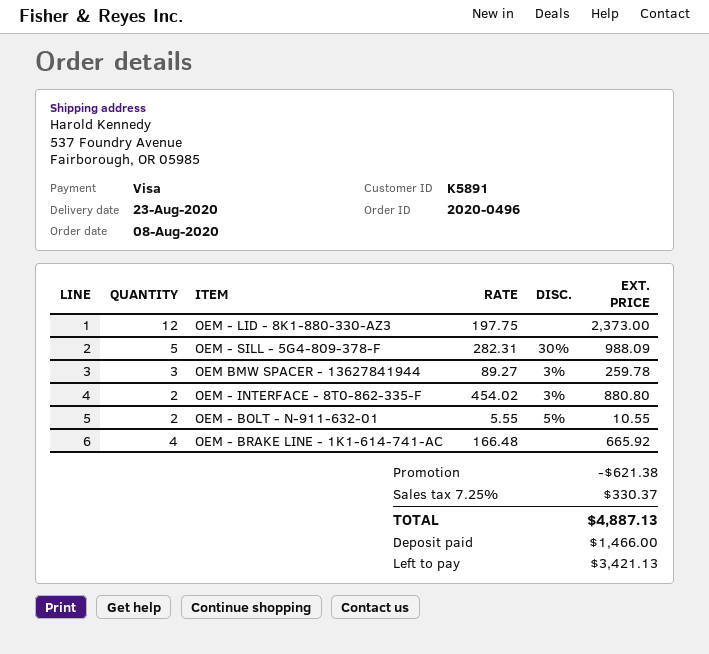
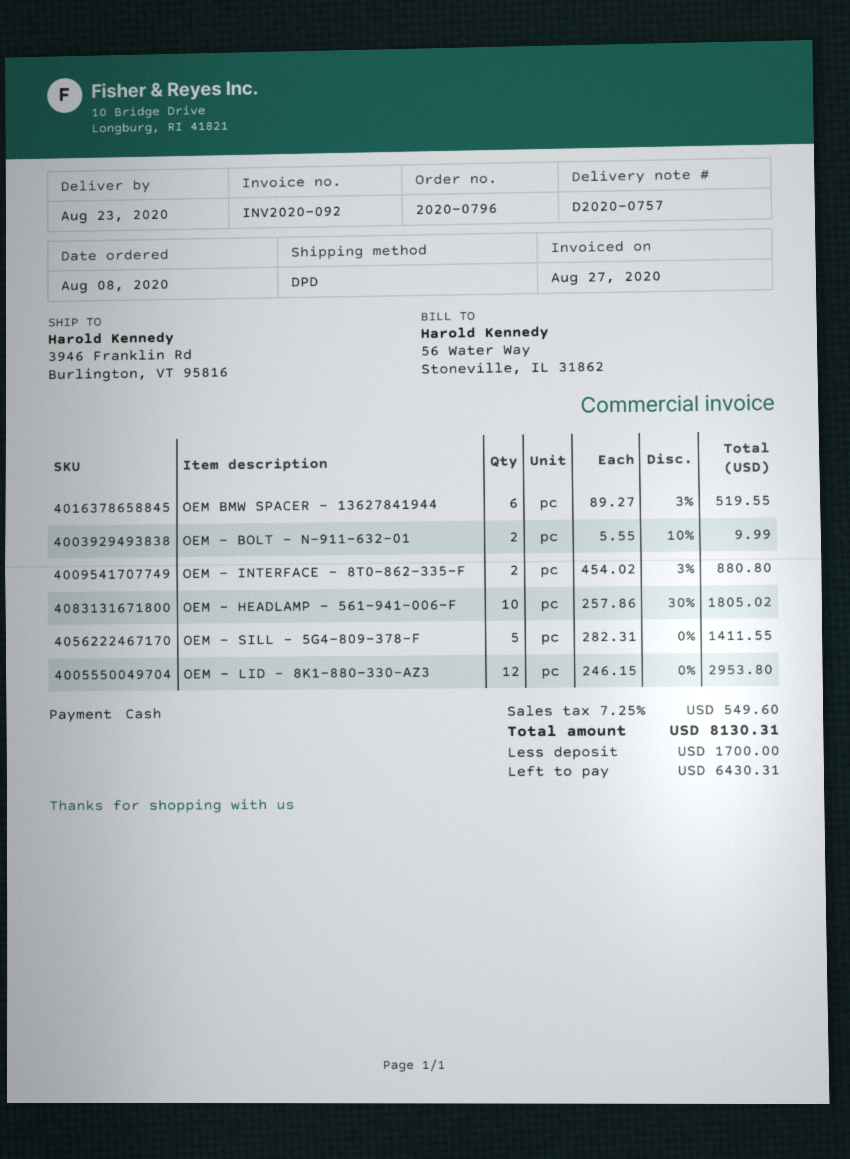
order number: 2020-0496 -> 2020-0796
payment method: Visa -> cash
ship to: 537 Foundry Avenue, Fairborough, OR 05985 -> 3946 Franklin Rd, Burlington, VT 95816
OEM - LID - 8K1-880-330-AZ3: 12 x 197.75 = 2373.00 -> 12 x 246.15 = 2953.80
OEM - SILL - 5G4-809-378-F: 5 x 282.31 - 30% = 988.09 -> 5 x 282.31 = 1411.55
OEM BMW SPACER - 13627841944: 3 x 89.27 - 3% = 259.78 -> 6 x 89.27 - 3% = 519.55
OEM - BOLT - N-911-632-01: 2 x 5.55 - 5% = 10.55 -> 2 x 5.55 - 10% = 9.99
OEM - BRAKE LINE - 1K1-614-741-AC: 4 x 166.48 = 665.92 -> none
OEM - HEADLAMP - 561-941-006-F: none -> 10 x 257.86 - 30% = 1805.02
discount: 621.38 -> none
tax: 7.25% = 330.37 -> 7.25% = 549.60
total: 4887.13 -> 8130.31
deposit: 1466.00 -> 1700.00
balance: 3421.13 -> 6430.31

